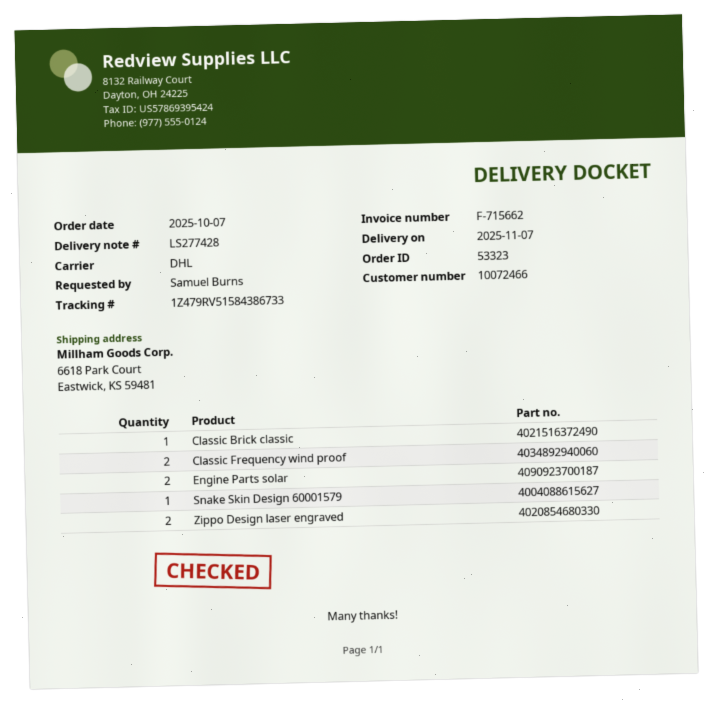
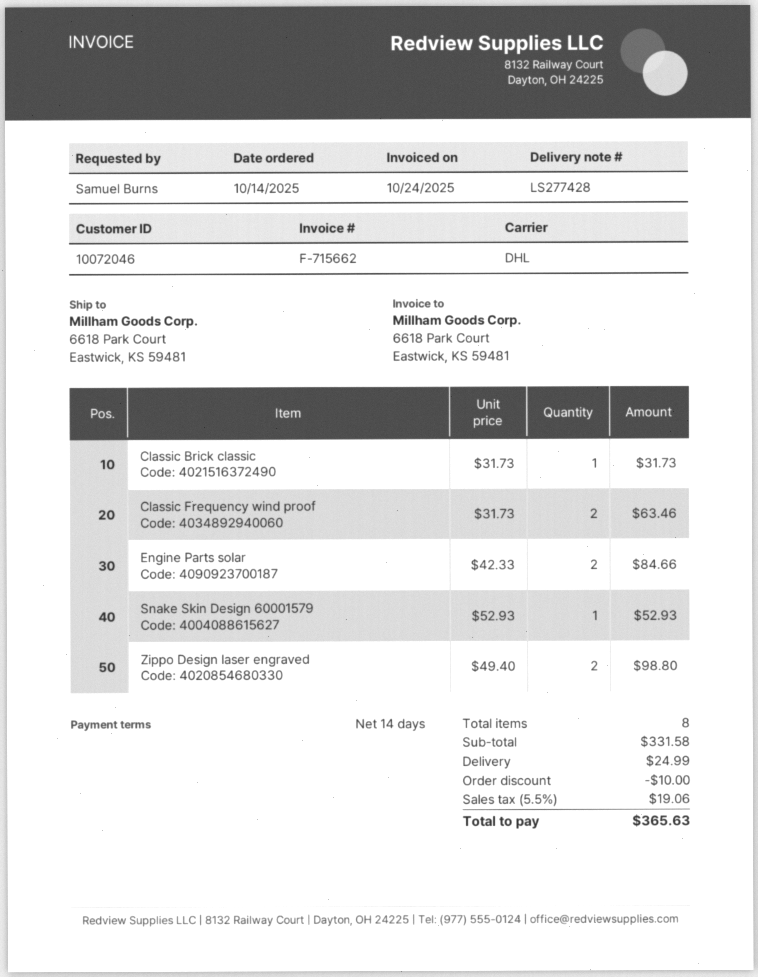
order date: 2025-10-07 -> 2025-10-14
customer number: 10072466 -> 10072046

